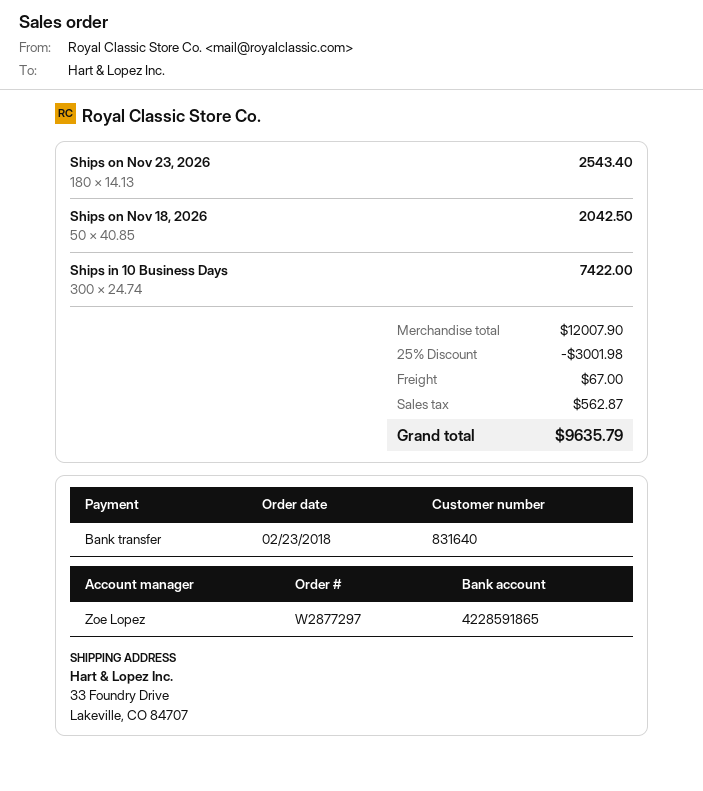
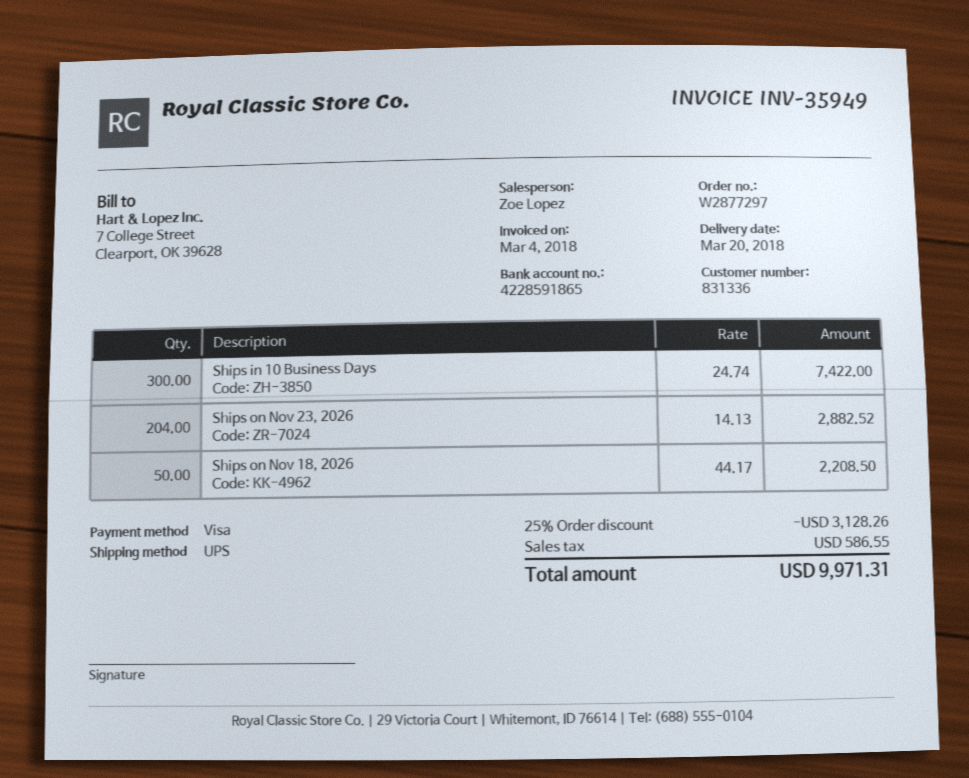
customer number: 831640 -> 831336
payment method: bank transfer -> Visa
Ships on Nov 23, 2026: 180 x 14.13 = 2543.40 -> 204 x 14.13 = 2882.52
Ships on Nov 18, 2026: 50 x 40.85 = 2042.50 -> 50 x 44.17 = 2208.50
discount: 25% = 3001.98 -> 25% = 3128.26
shipping: 67.00 -> none
tax: 562.87 -> 586.55
total: 9635.79 -> 9971.31

